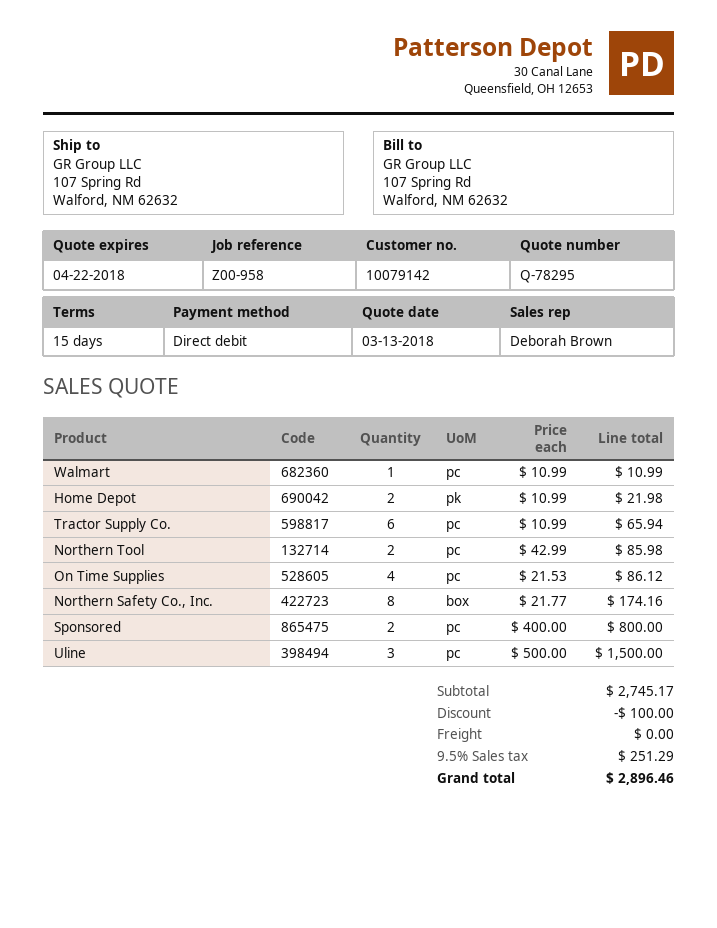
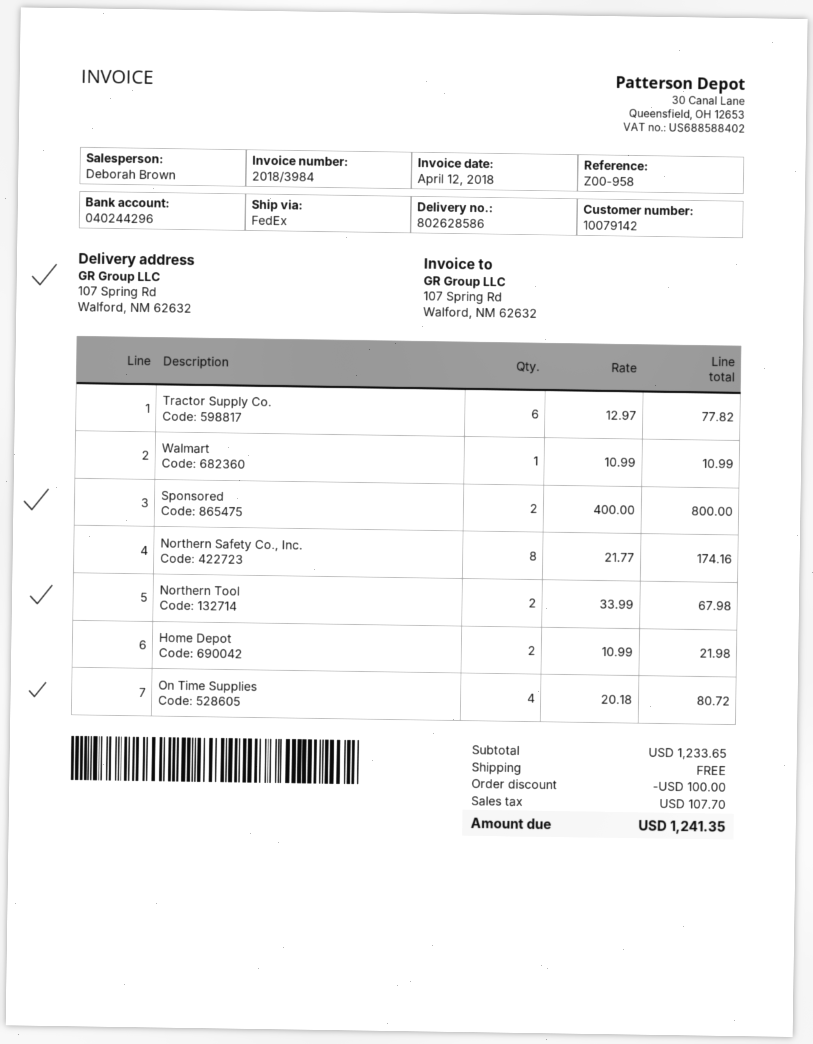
Tractor Supply Co.: 6 x 10.99 = 65.94 -> 6 x 12.97 = 77.82
Northern Tool: 2 x 42.99 = 85.98 -> 2 x 33.99 = 67.98
On Time Supplies: 4 x 21.53 = 86.12 -> 4 x 20.18 = 80.72
Uline: 3 x 500.00 = 1500.00 -> none
subtotal: 2745.17 -> 1233.65
tax: 251.29 -> 107.70
total: 2896.46 -> 1241.35

